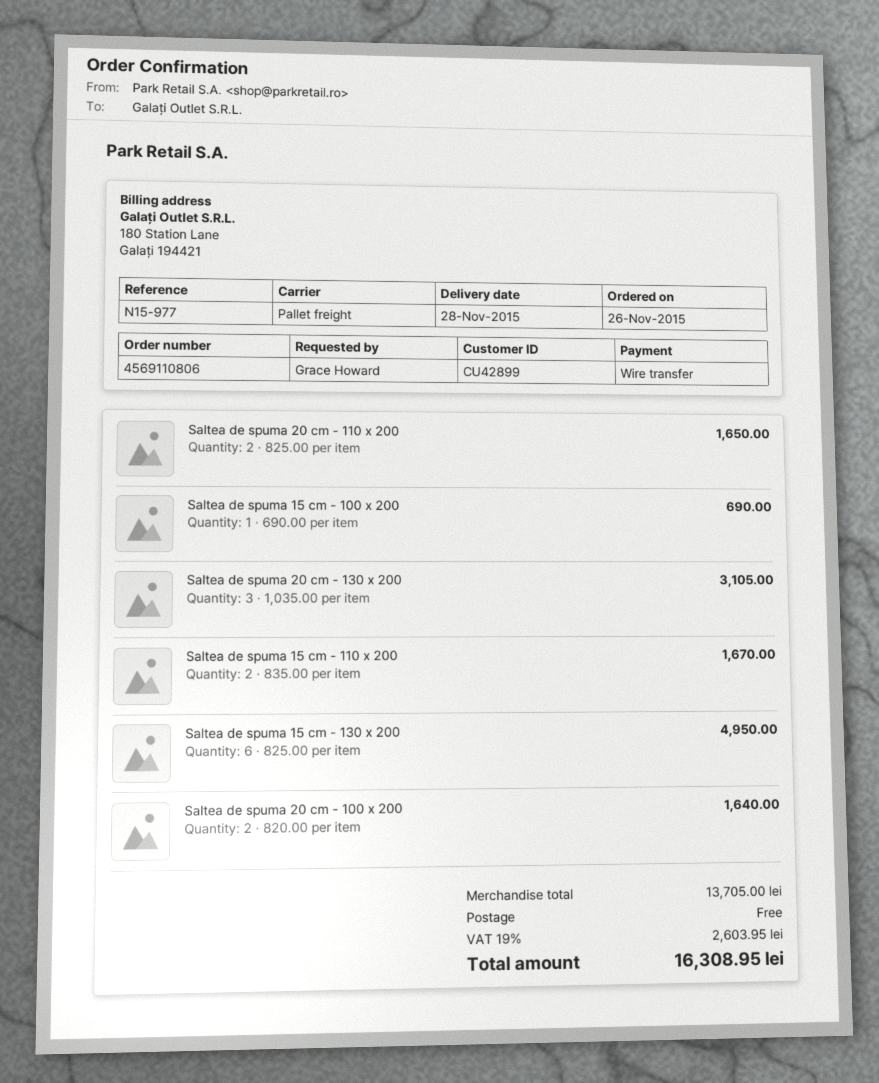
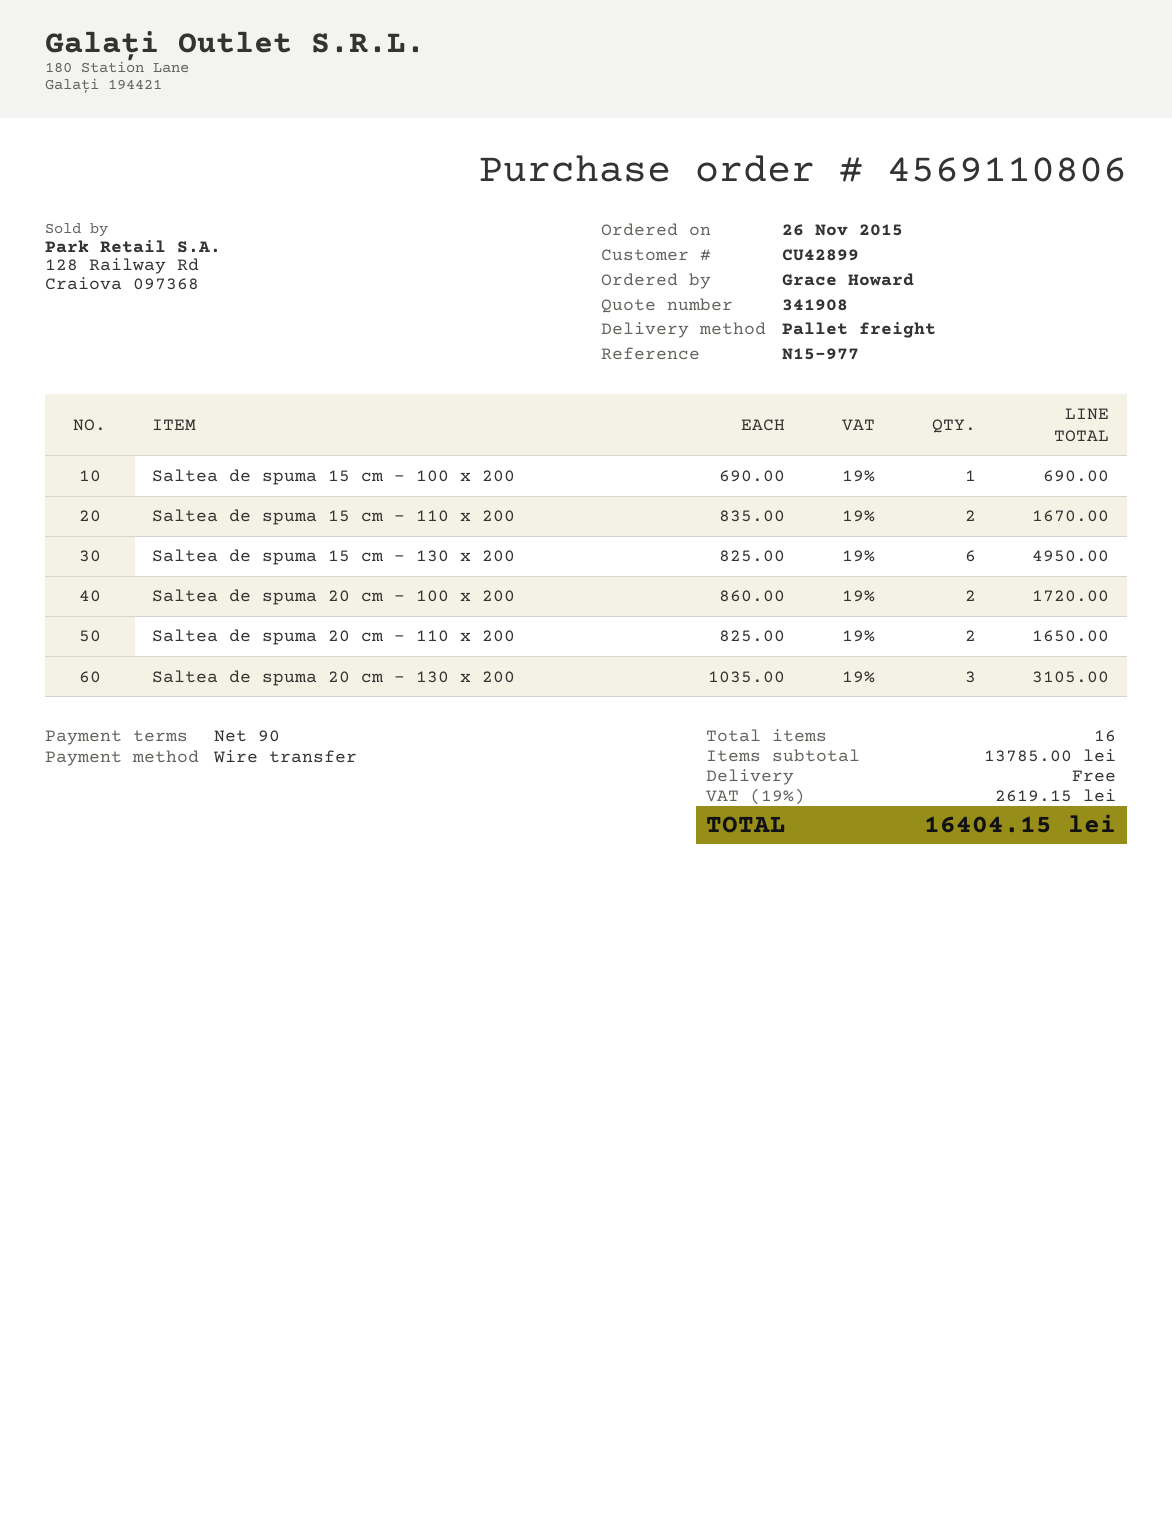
Saltea de spuma 20 cm - 100 x 200: 2 x 820.00 = 1640.00 -> 2 x 860.00 = 1720.00
subtotal: 13705.00 -> 13785.00
tax: 19% = 2603.95 -> 19% = 2619.15
total: 16308.95 -> 16404.15

